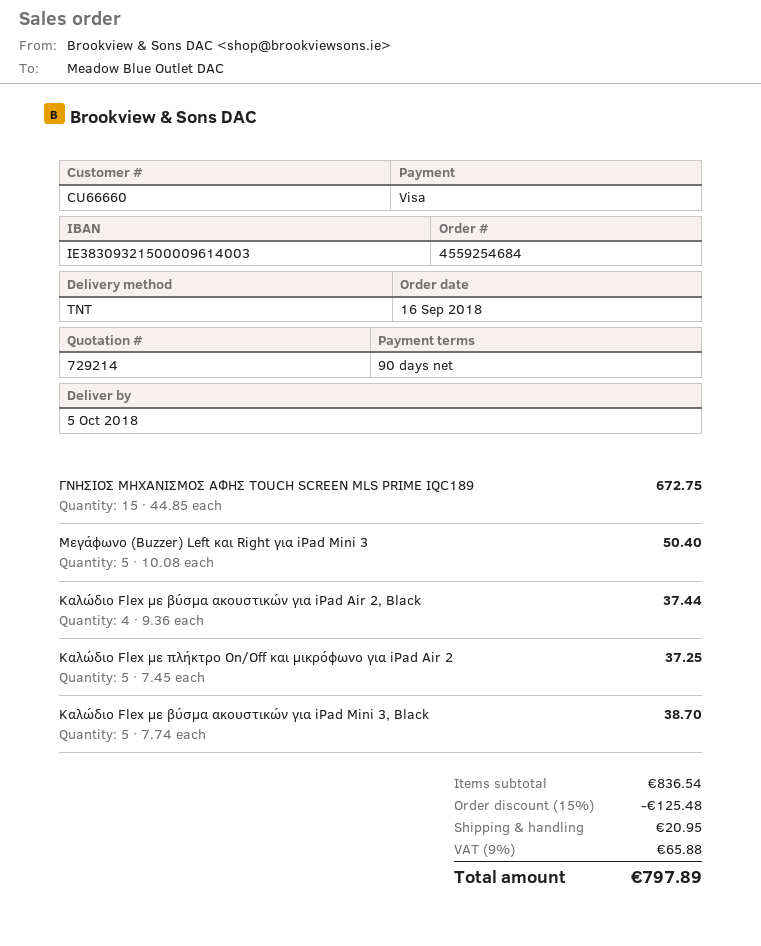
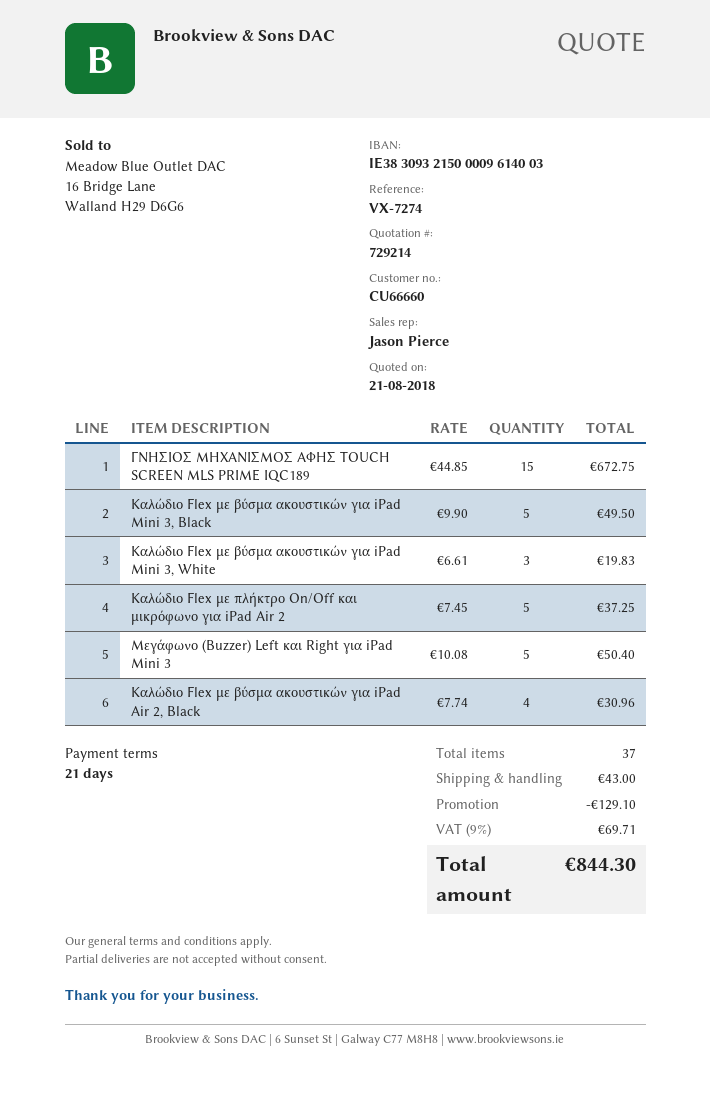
payment terms: 90 days -> 21 days
Καλώδιο Flex με βύσμα ακουστικών για iPad Air 2, Black: 4 x 9.36 = 37.44 -> 4 x 7.74 = 30.96
Καλώδιο Flex με βύσμα ακουστικών για iPad Mini 3, Black: 5 x 7.74 = 38.70 -> 5 x 9.90 = 49.50
Καλώδιο Flex με βύσμα ακουστικών για iPad Mini 3, White: none -> 3 x 6.61 = 19.83
discount: 125.48 -> 129.10
shipping: 20.95 -> 43.00
tax: 9% = 65.88 -> 9% = 69.71
total: 797.89 -> 844.30

